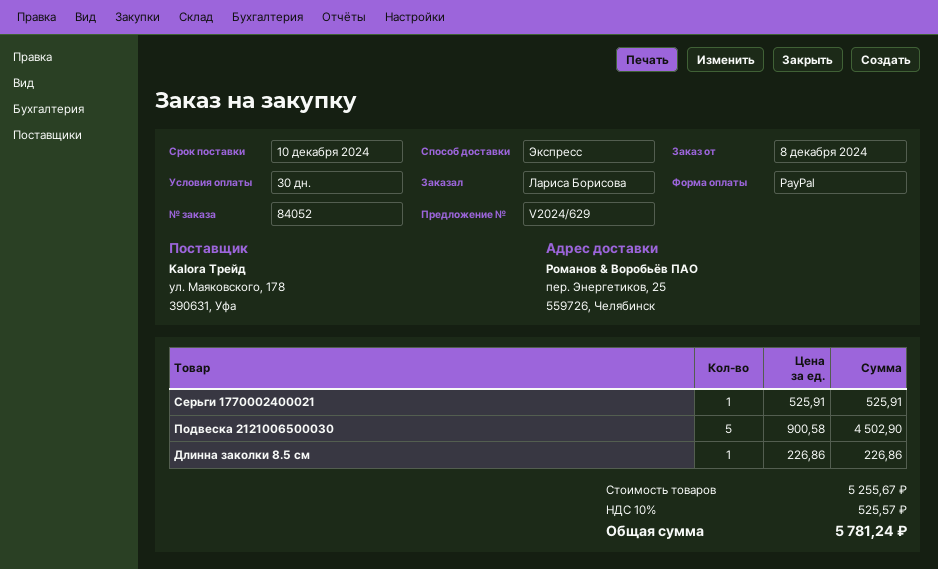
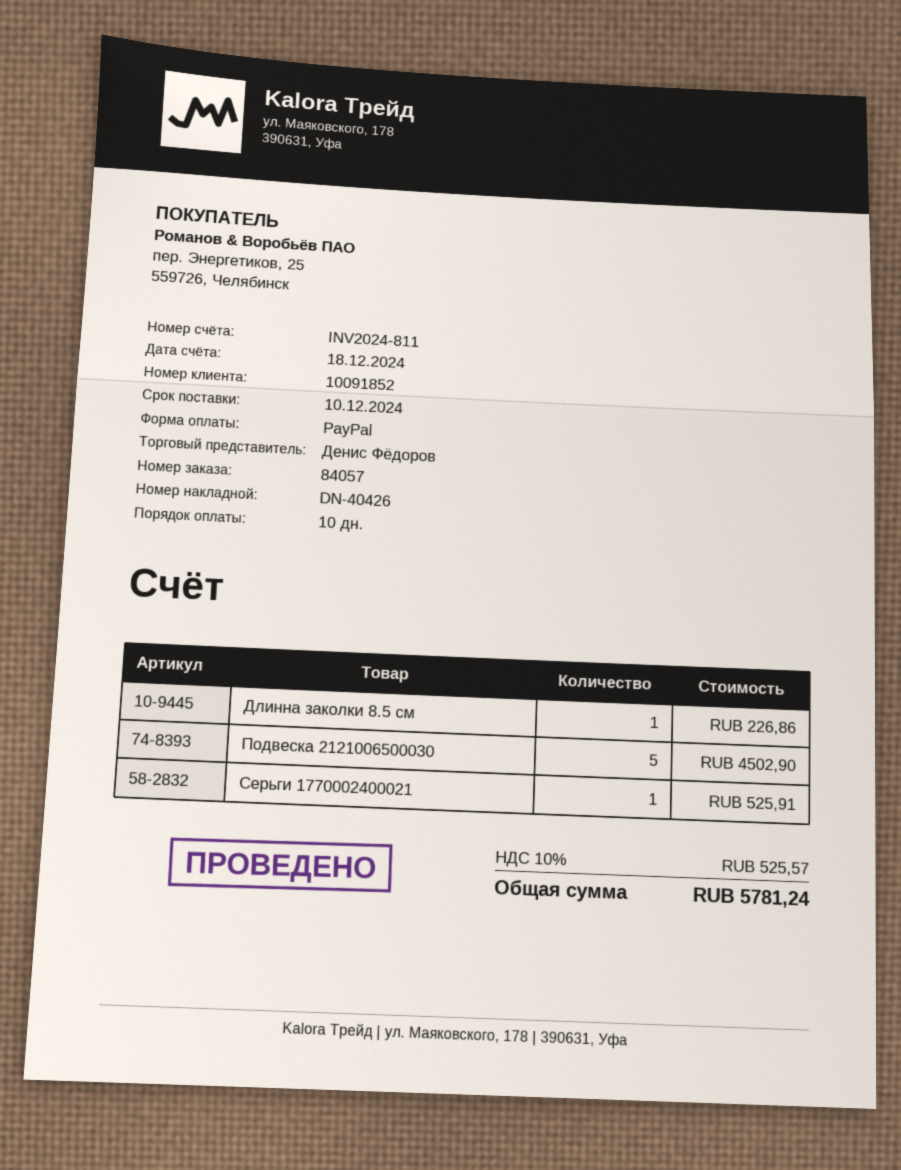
order number: 84052 -> 84057
payment terms: 30 days -> 10 days

